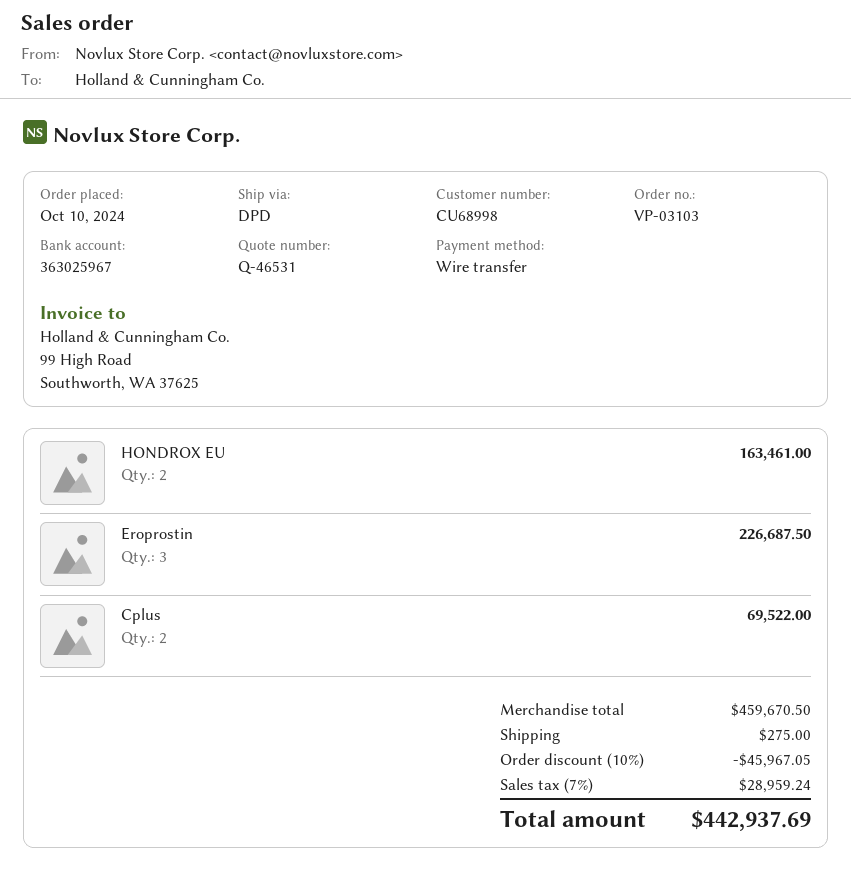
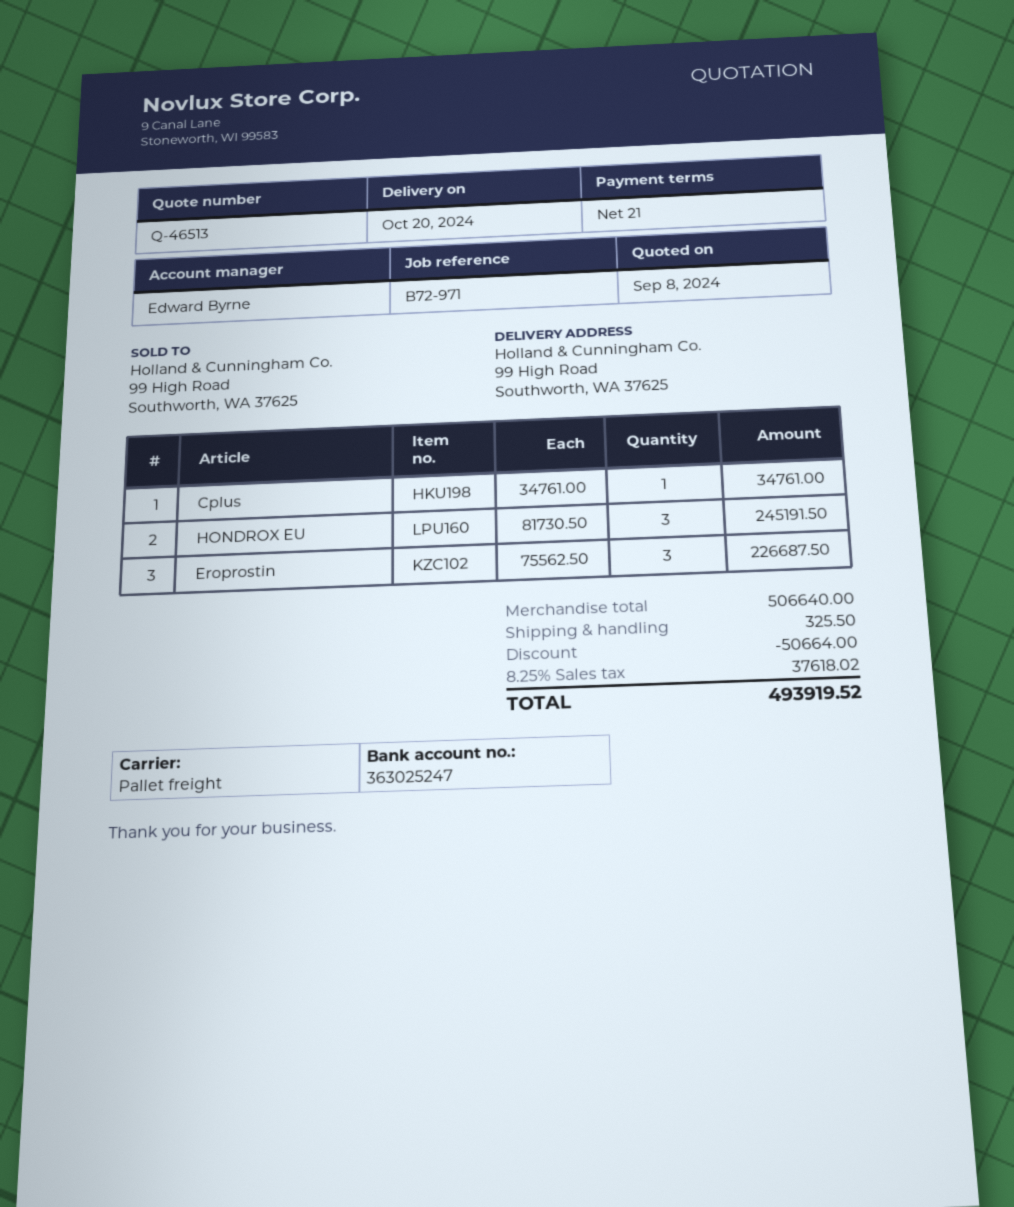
quote number: Q-46531 -> Q-46513
bank account: 363025967 -> 363025247
shipping method: DPD -> pallet freight
HONDROX EU: 2 for 163461.00 -> 3 for 245191.50
Cplus: 2 for 69522.00 -> 1 for 34761.00
subtotal: 459670.50 -> 506640.00
discount: 45967.05 -> 50664.00
shipping: 275.00 -> 325.50
tax: 7% = 28959.24 -> 8.25% = 37618.02
total: 442937.69 -> 493919.52

